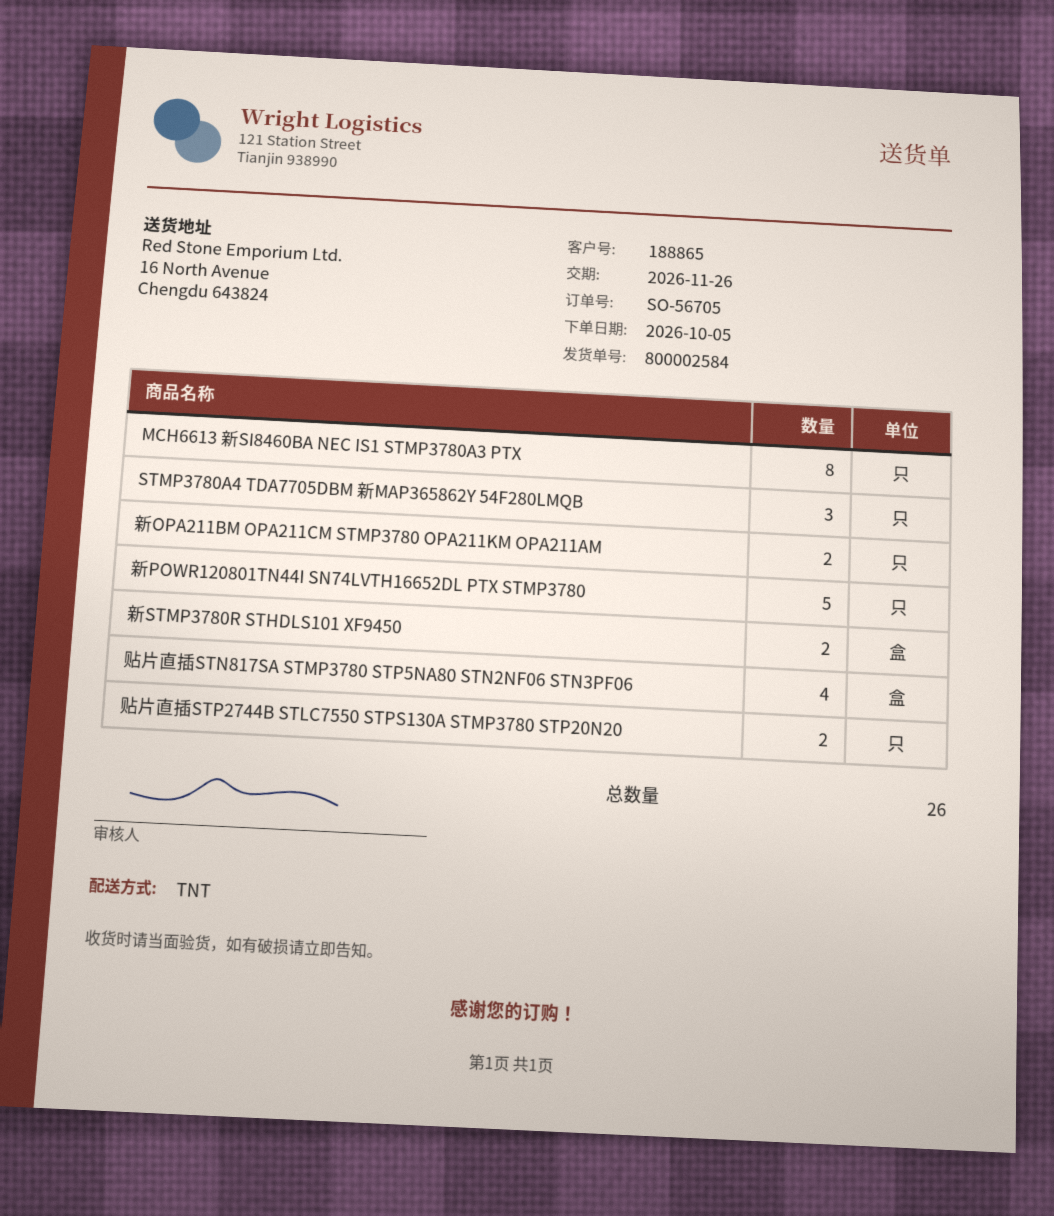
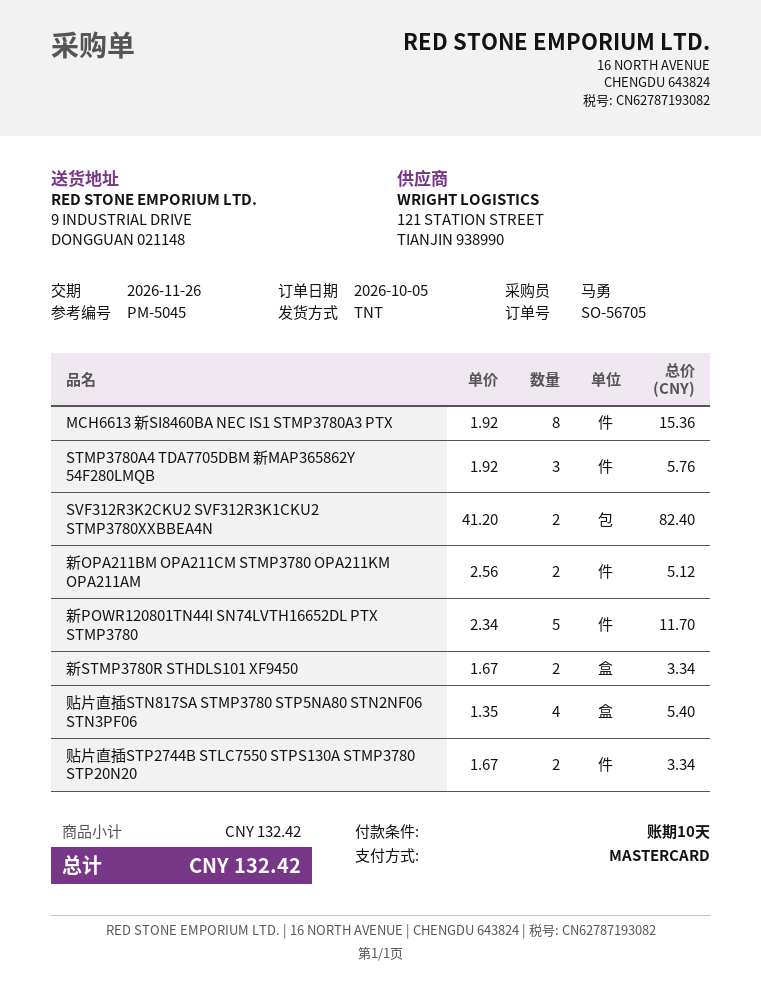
ship to: 16 North Avenue, Chengdu 643824 -> 9 INDUSTRIAL DRIVE, DONGGUAN 021148
SVF312R3K2CKU2 SVF312R3K1CKU2 STMP3780XXBBEA4N: none -> 2

